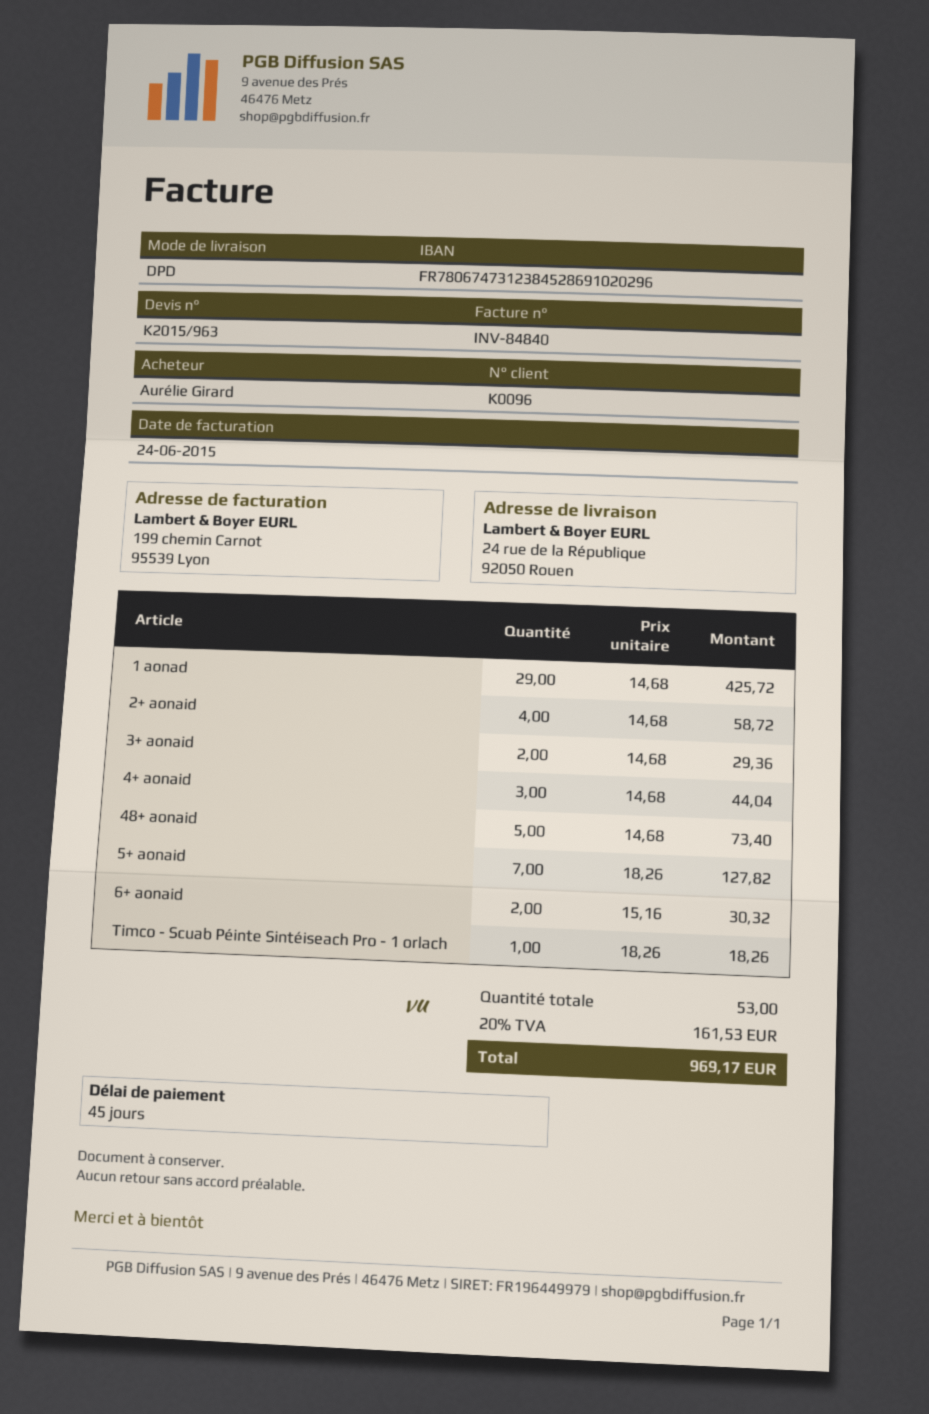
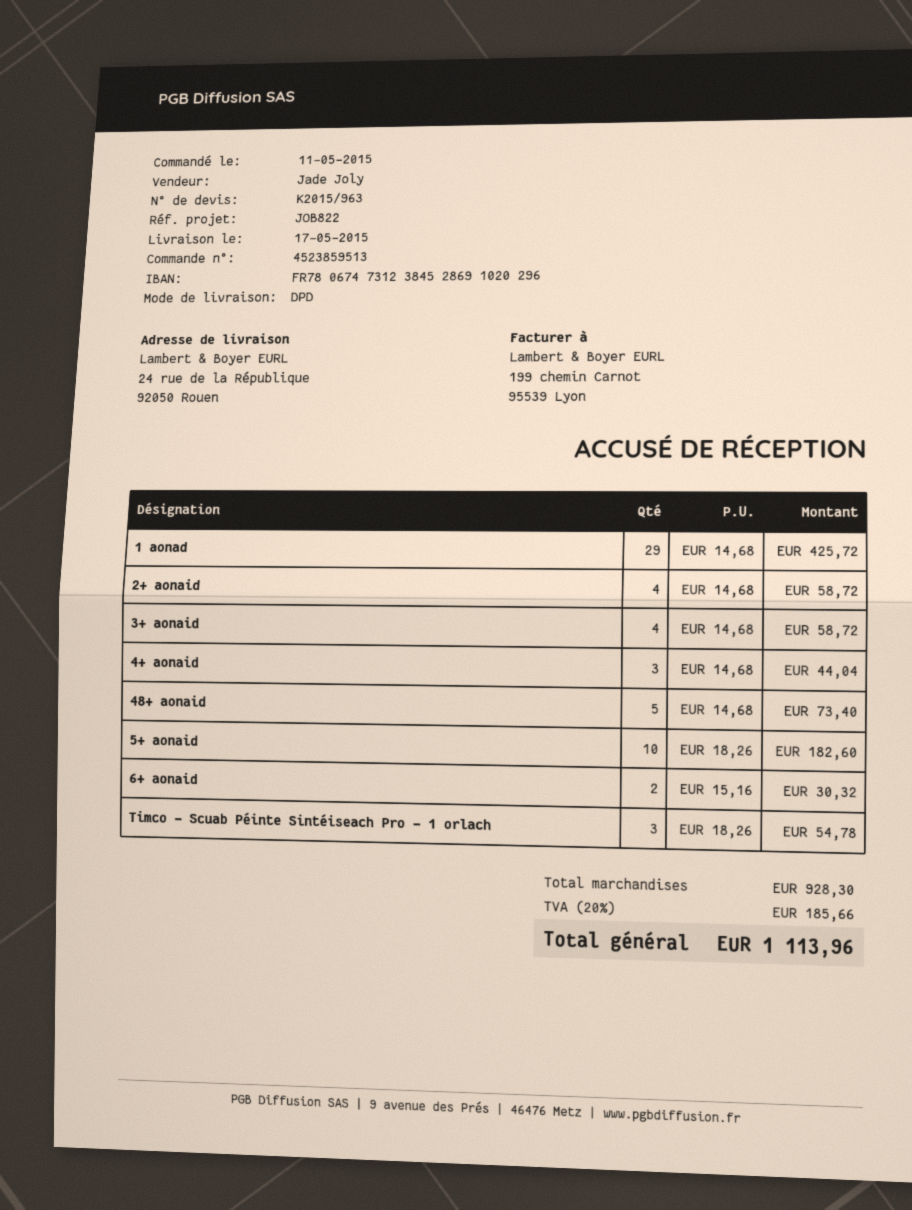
3+ aonaid: 2 x 14.68 = 29.36 -> 4 x 14.68 = 58.72
5+ aonaid: 7 x 18.26 = 127.82 -> 10 x 18.26 = 182.60
Timco - Scuab Péinte Sintéiseach Pro - 1 orlach: 1 x 18.26 = 18.26 -> 3 x 18.26 = 54.78
tax: 20% = 161.53 -> 20% = 185.66
total: 969.17 -> 1113.96

